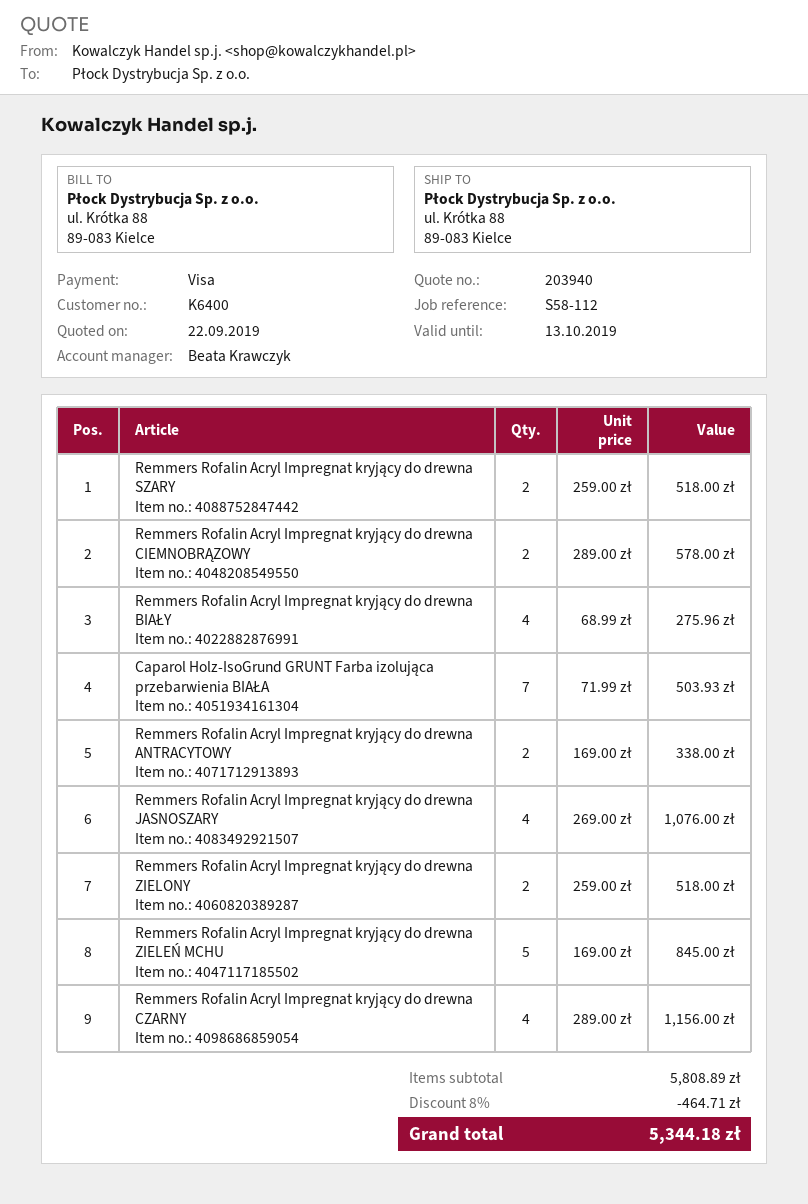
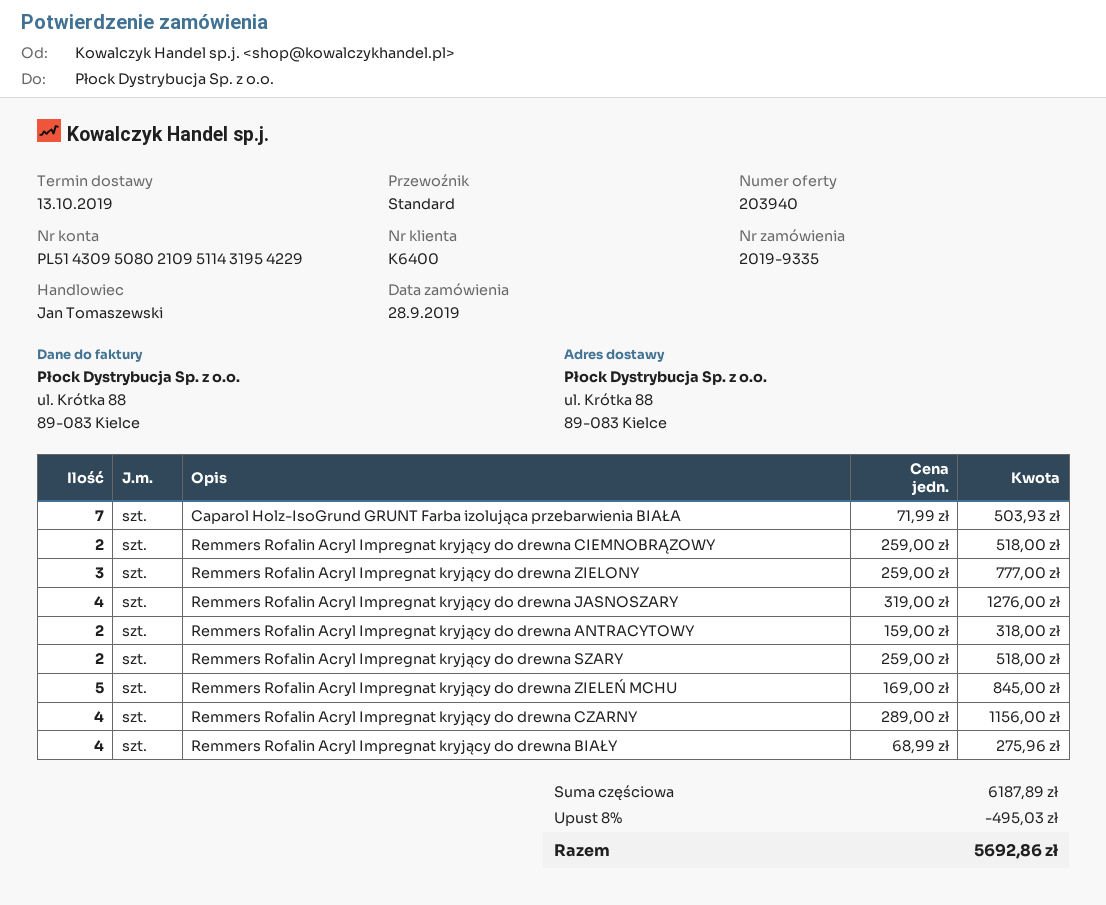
sales rep: Beata Krawczyk -> Jan Tomaszewski
Remmers Rofalin Acryl Impregnat kryjący do drewna CIEMNOBRĄZOWY: 2 x 289.00 = 578.00 -> 2 x 259.00 = 518.00
Remmers Rofalin Acryl Impregnat kryjący do drewna ANTRACYTOWY: 2 x 169.00 = 338.00 -> 2 x 159.00 = 318.00
Remmers Rofalin Acryl Impregnat kryjący do drewna JASNOSZARY: 4 x 269.00 = 1076.00 -> 4 x 319.00 = 1276.00
Remmers Rofalin Acryl Impregnat kryjący do drewna ZIELONY: 2 x 259.00 = 518.00 -> 3 x 259.00 = 777.00
subtotal: 5808.89 -> 6187.89
discount: 8% = 464.71 -> 8% = 495.03
total: 5344.18 -> 5692.86

